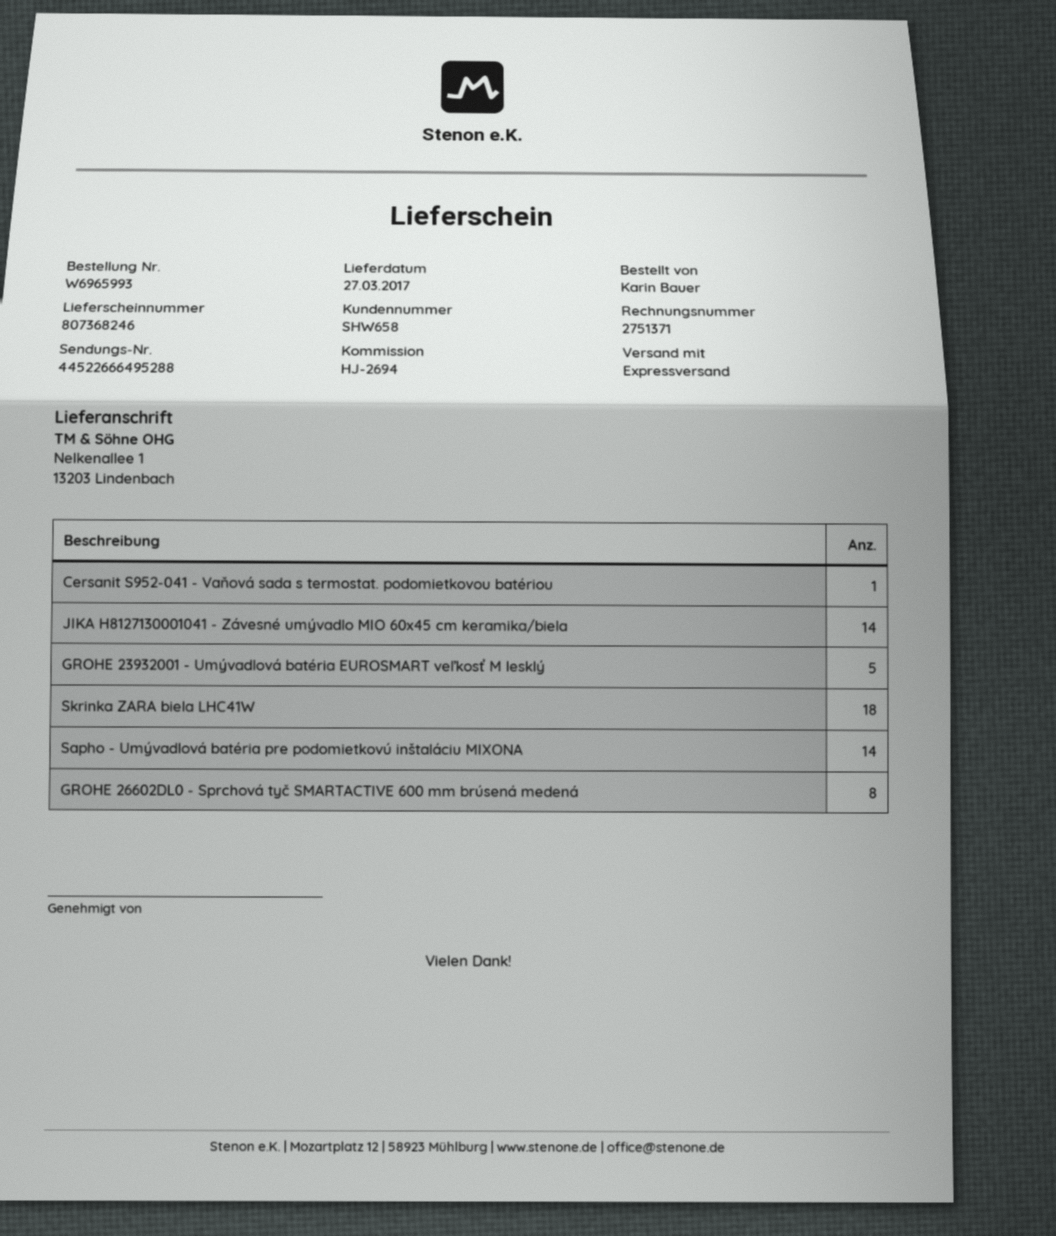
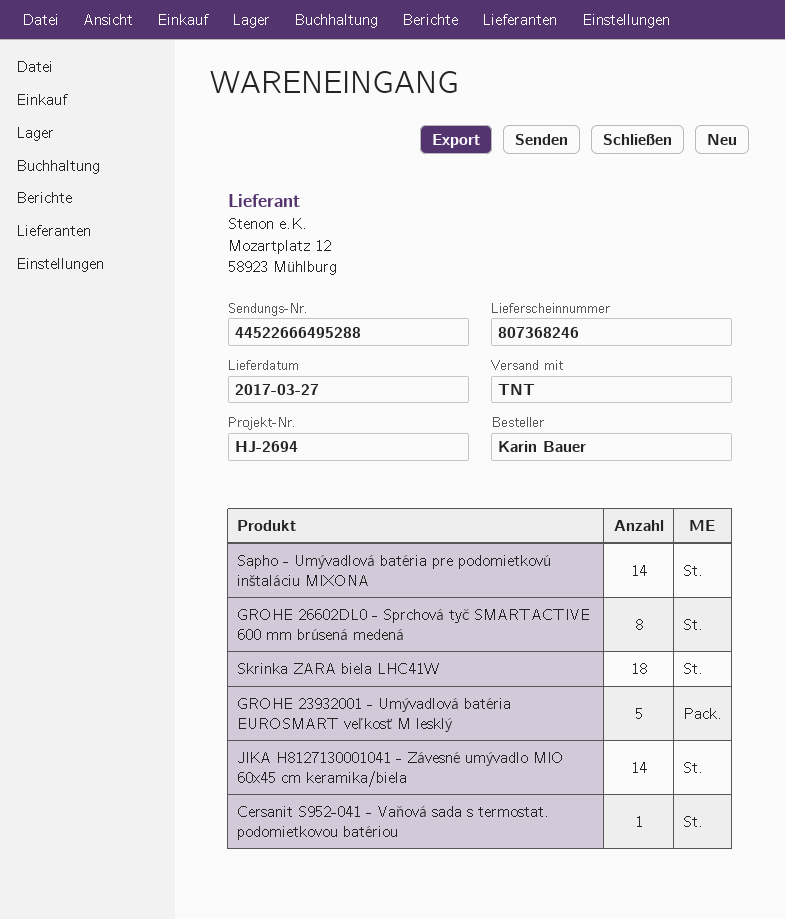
shipping method: express -> TNT

